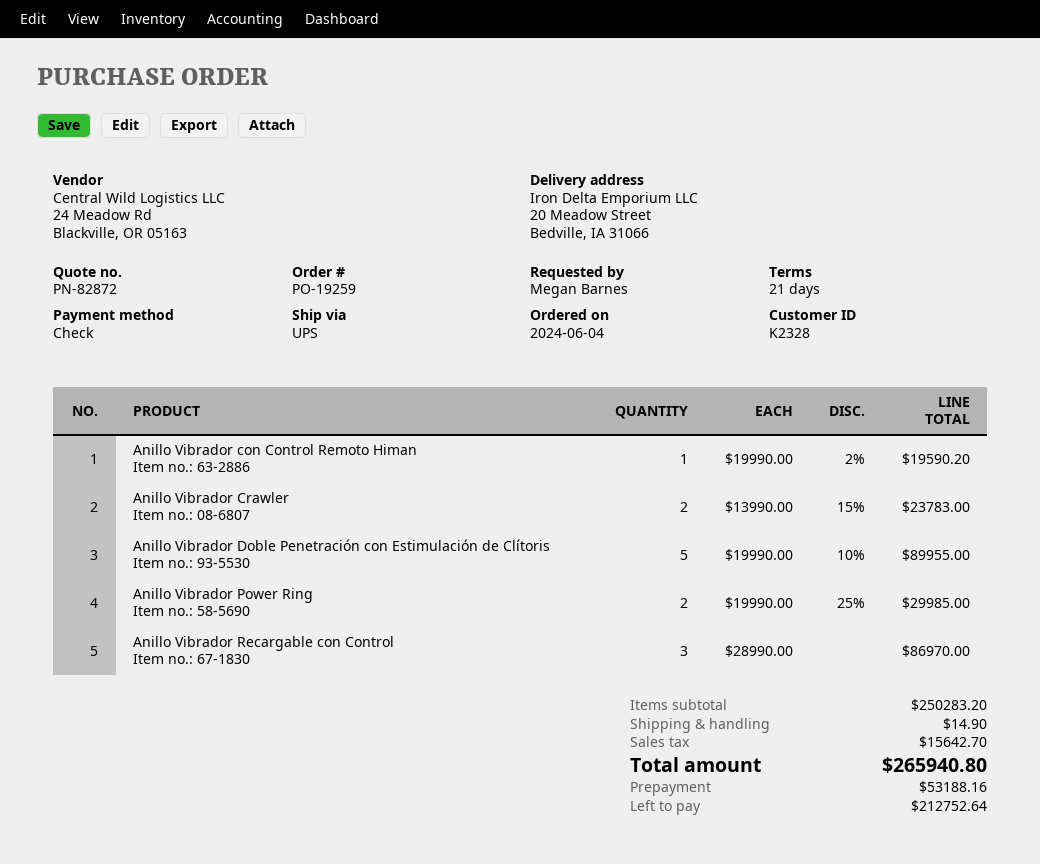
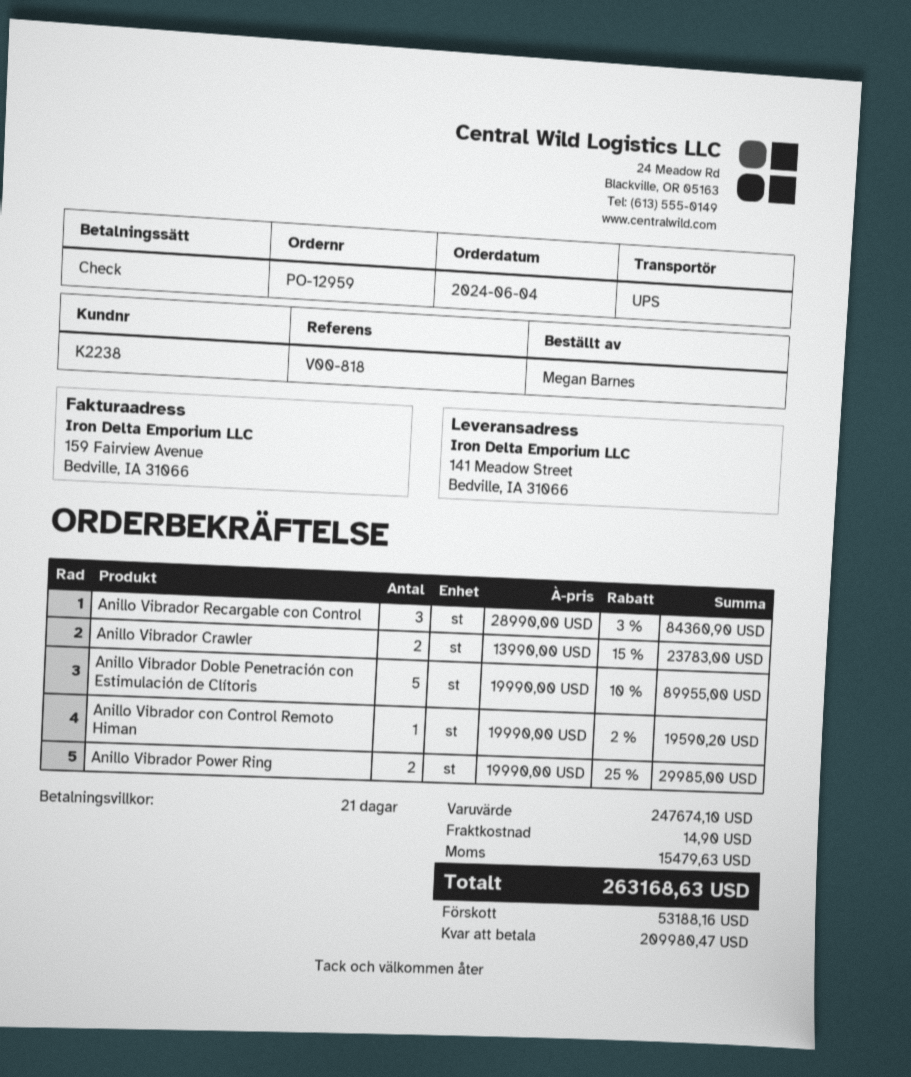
order number: PO-19259 -> PO-12959
customer number: K2328 -> K2238
ship to: 20 Meadow Street, Bedville, IA 31066 -> 141 Meadow Street, Bedville, IA 31066
Anillo Vibrador Recargable con Control: 3 x 28990.00 = 86970.00 -> 3 x 28990.00 - 3% = 84360.90
subtotal: 250283.20 -> 247674.10
tax: 15642.70 -> 15479.63
total: 265940.80 -> 263168.63
balance: 212752.64 -> 209980.47

